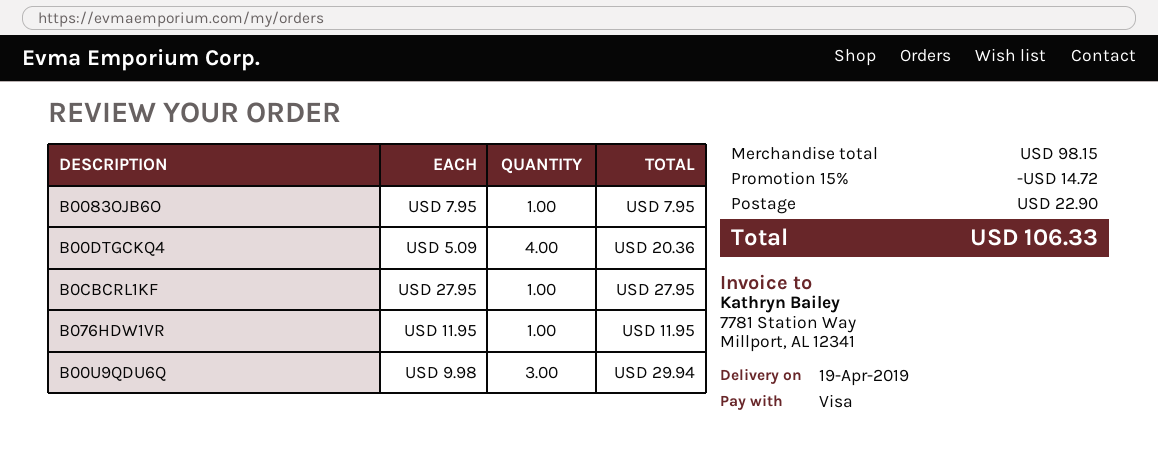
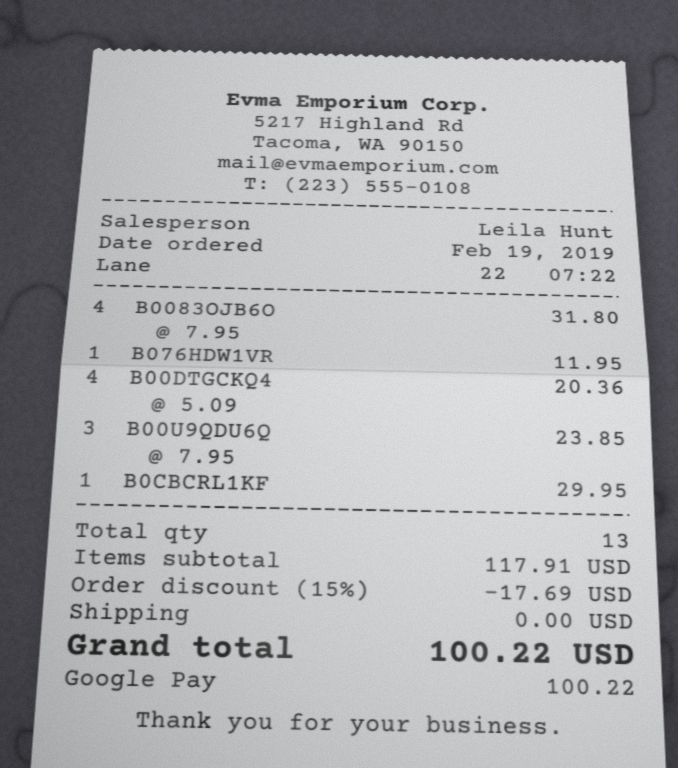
payment method: Visa -> Google Pay
B0083OJB6O: 1 x 7.95 = 7.95 -> 4 x 7.95 = 31.80
B0CBCRL1KF: 1 x 27.95 = 27.95 -> 1 x 29.95 = 29.95
B00U9QDU6Q: 3 x 9.98 = 29.94 -> 3 x 7.95 = 23.85
subtotal: 98.15 -> 117.91
discount: 15% = 14.72 -> 15% = 17.69
shipping: 22.90 -> 0.00
total: 106.33 -> 100.22

